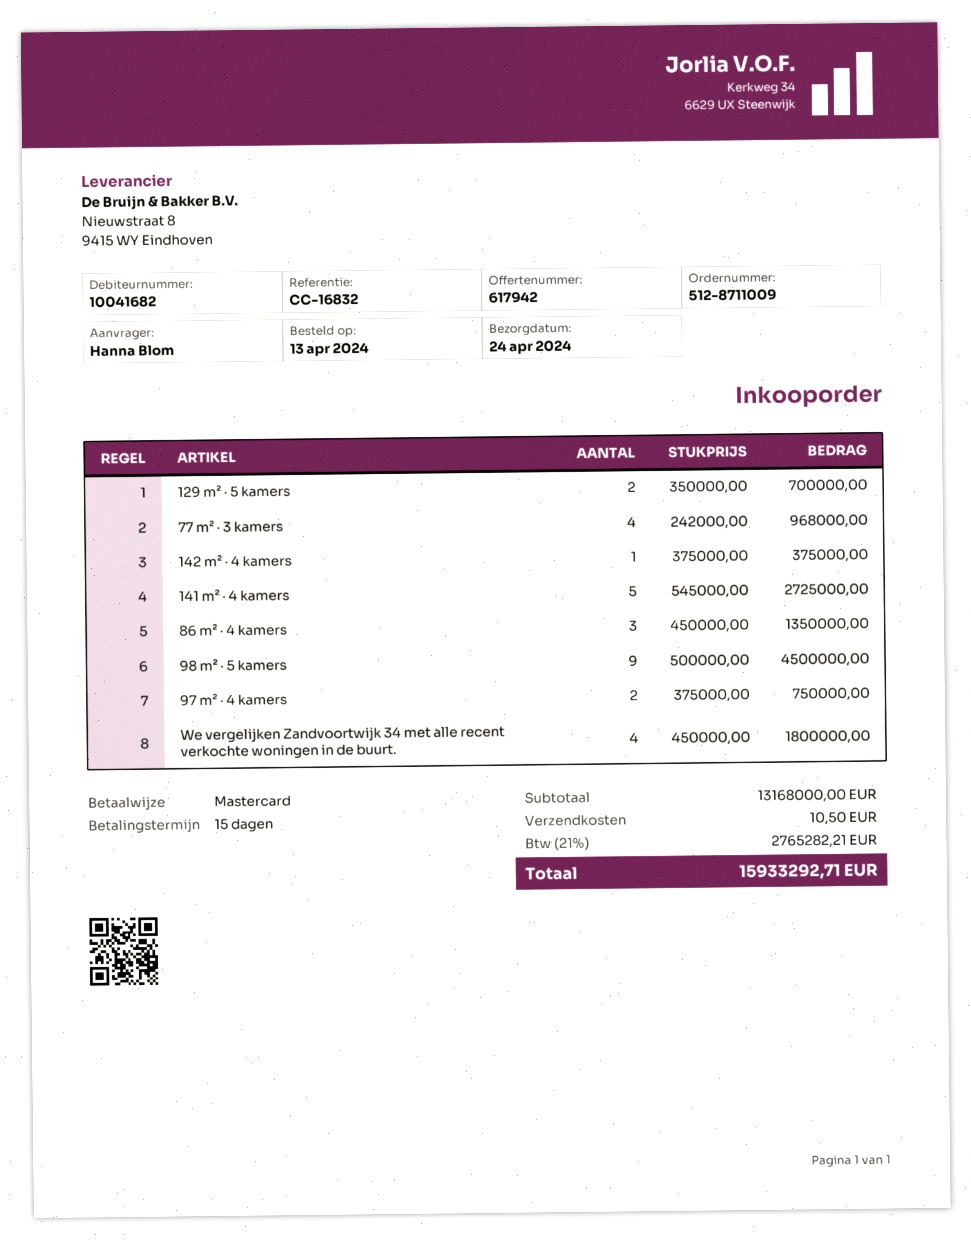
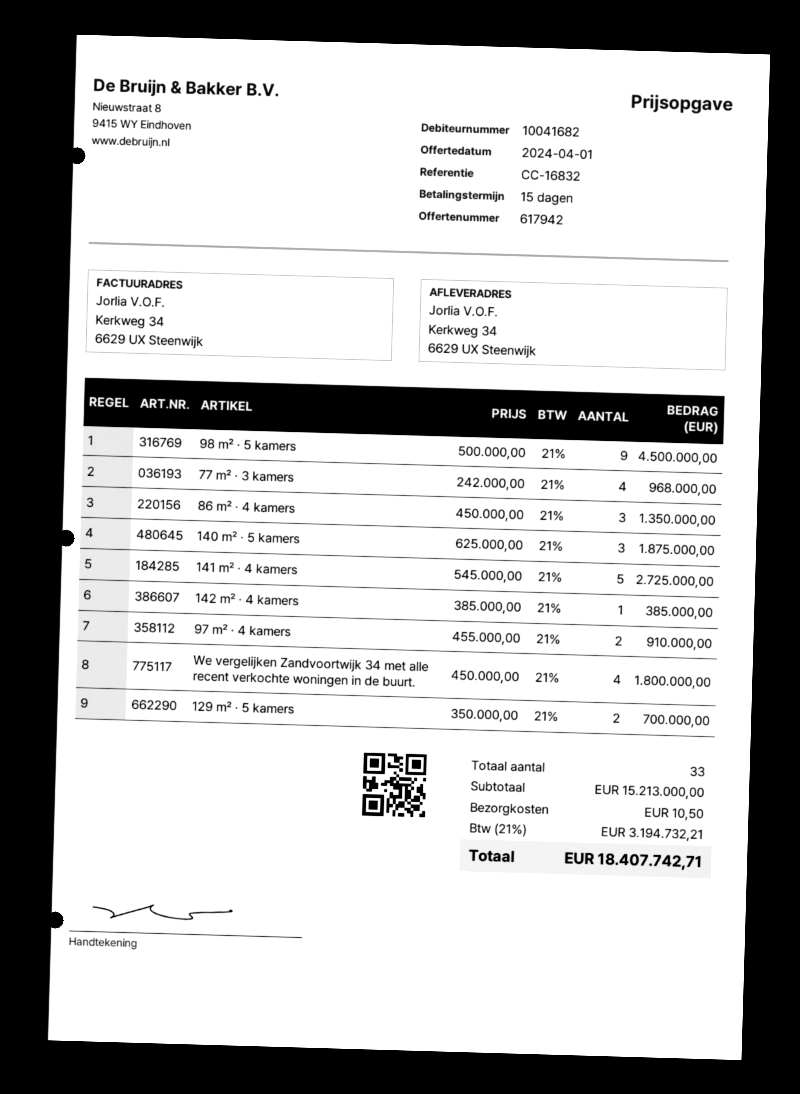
142 m² · 4 kamers: 1 x 375000.00 = 375000.00 -> 1 x 385000.00 = 385000.00
97 m² · 4 kamers: 2 x 375000.00 = 750000.00 -> 2 x 455000.00 = 910000.00
140 m² · 5 kamers: none -> 3 x 625000.00 = 1875000.00
subtotal: 13168000.00 -> 15213000.00
tax: 21% = 2765282.21 -> 21% = 3194732.21
total: 15933292.71 -> 18407742.71

